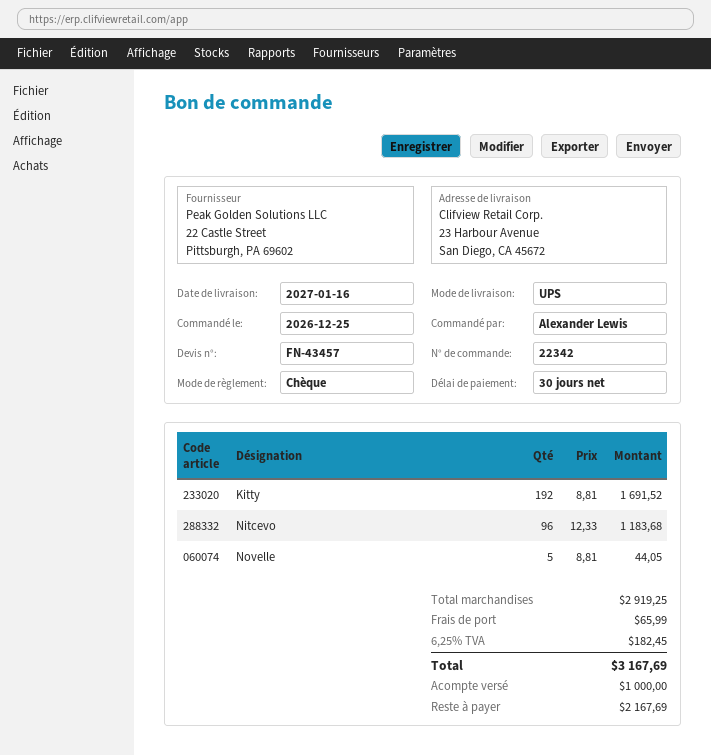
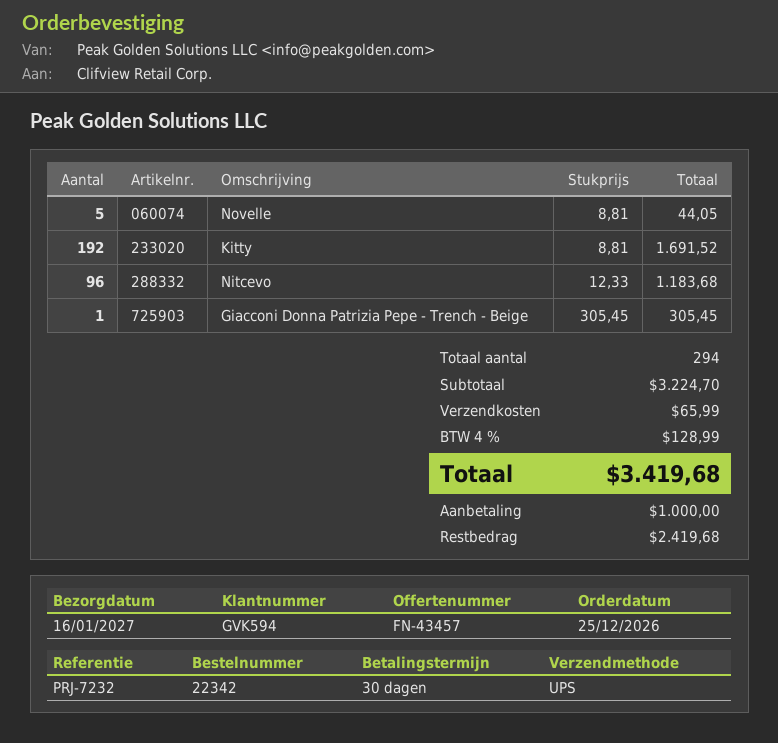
Giacconi Donna Patrizia Pepe - Trench - Beige: none -> 1 x 305.45 = 305.45
subtotal: 2919.25 -> 3224.70
tax: 6.25% = 182.45 -> 4% = 128.99
total: 3167.69 -> 3419.68
balance: 2167.69 -> 2419.68

